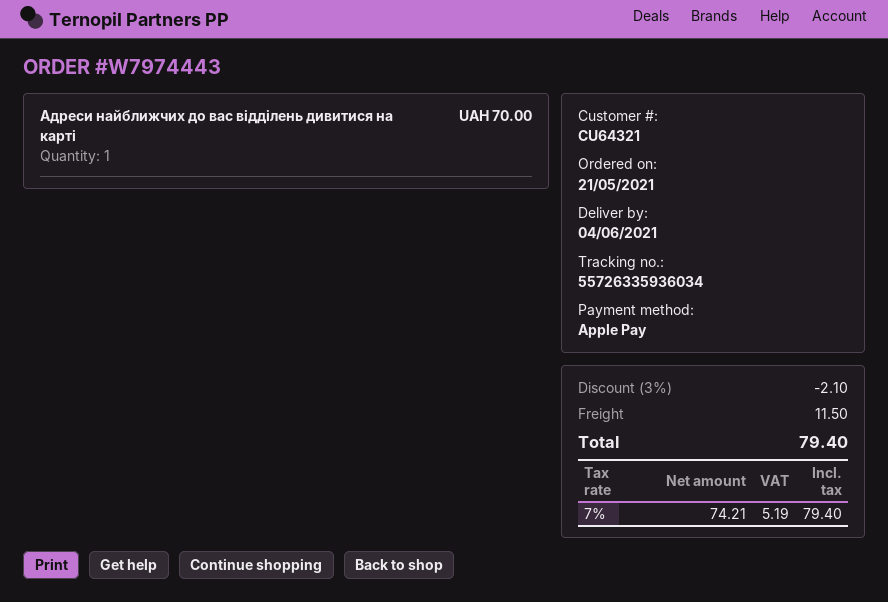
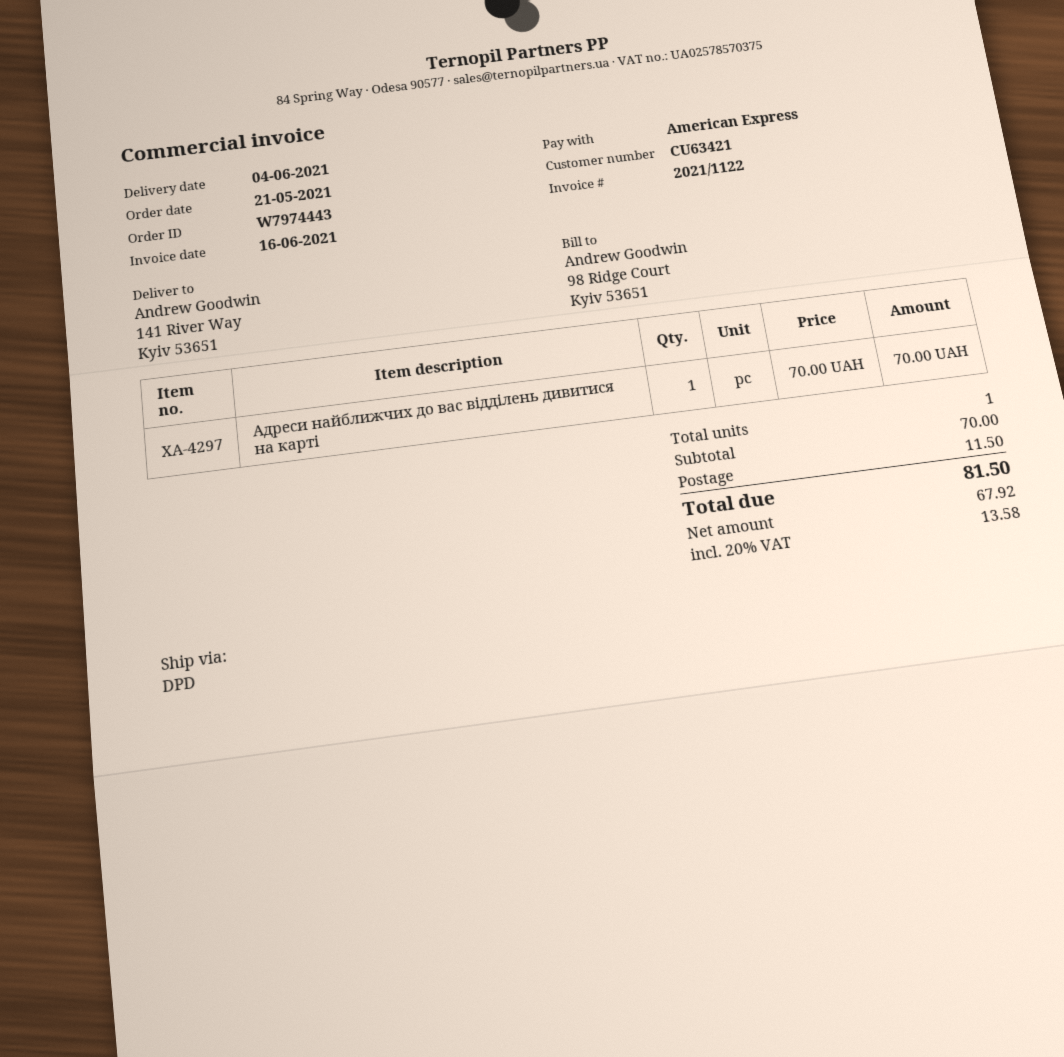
customer number: CU64321 -> CU63421
payment method: Apple Pay -> American Express
discount: 3% = 2.10 -> none
net: 74.21 -> 67.92
tax: 7% = 5.19 -> 20% = 13.58
total: 79.40 -> 81.50

